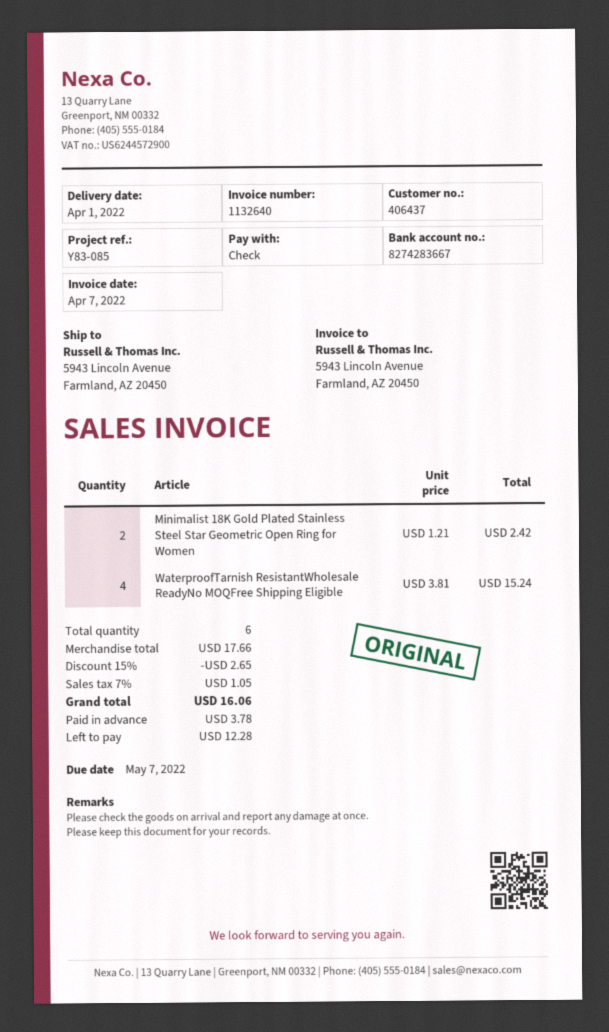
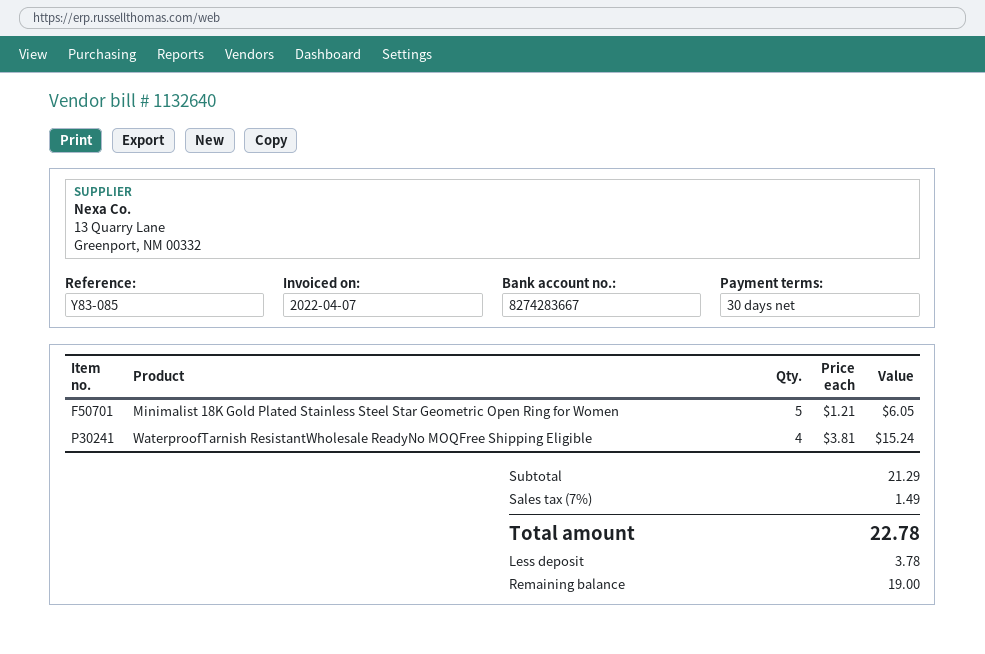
Minimalist 18K Gold Plated Stainless Steel Star Geometric Open Ring for Women: 2 x 1.21 = 2.42 -> 5 x 1.21 = 6.05
subtotal: 17.66 -> 21.29
discount: 15% = 2.65 -> none
tax: 7% = 1.05 -> 7% = 1.49
total: 16.06 -> 22.78
balance: 12.28 -> 19.00

